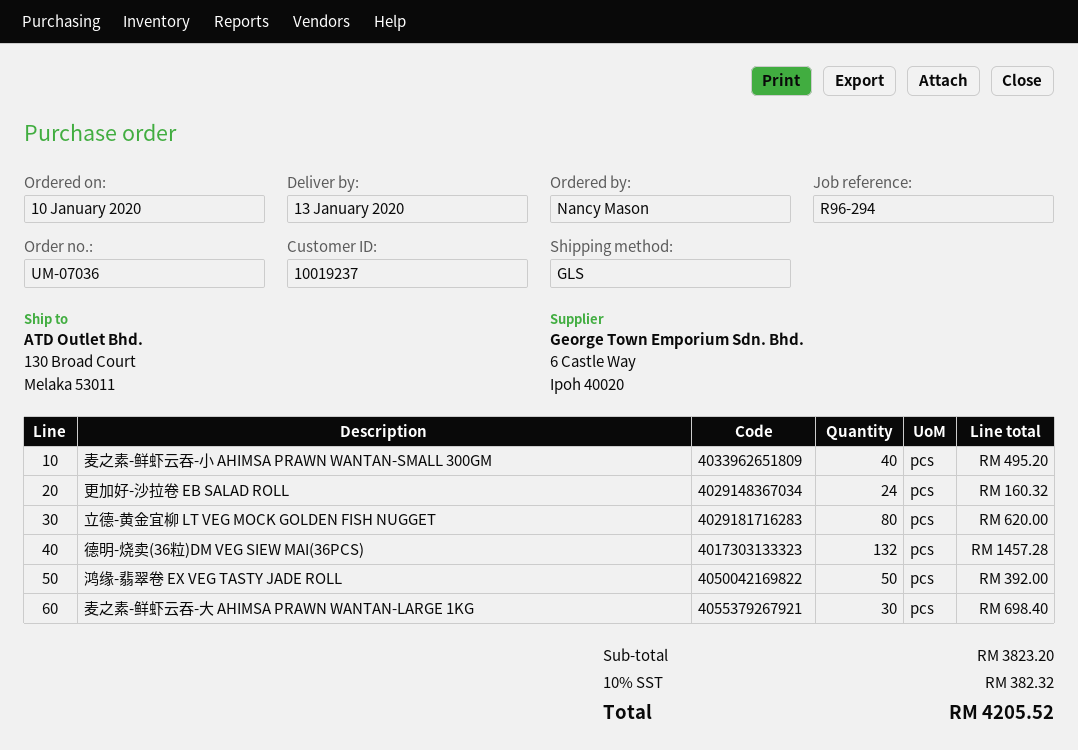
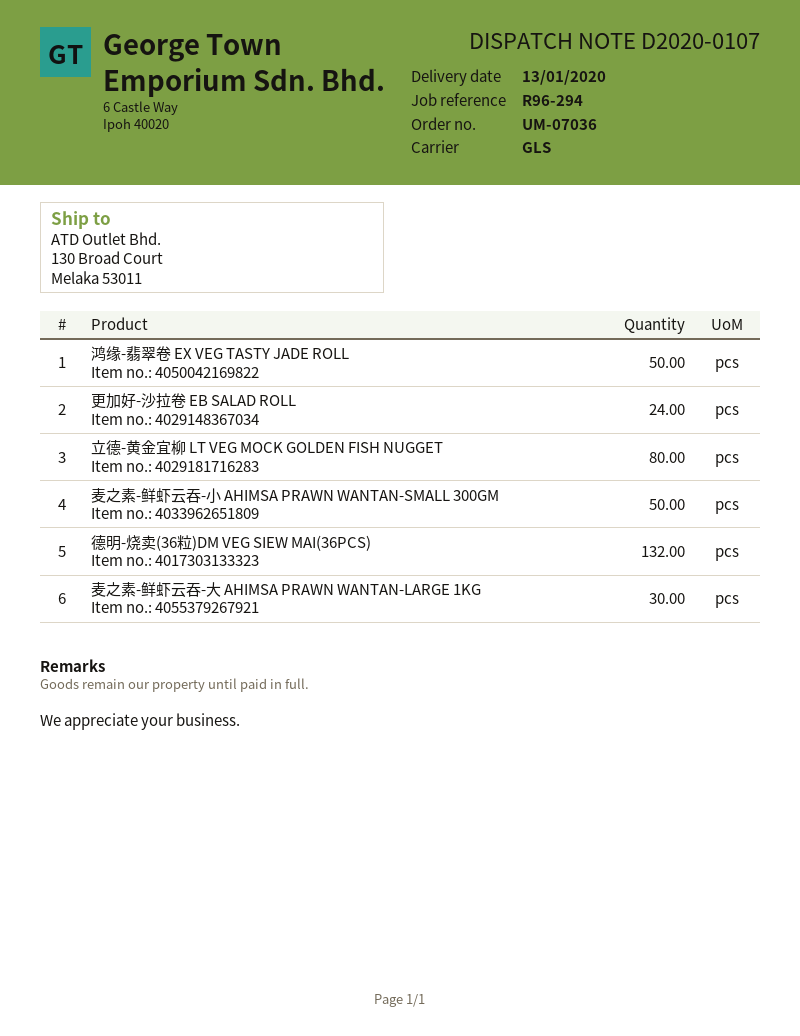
麦之素-鲜虾云吞-小 AHIMSA PRAWN WANTAN-SMALL 300GM: 40 -> 50

